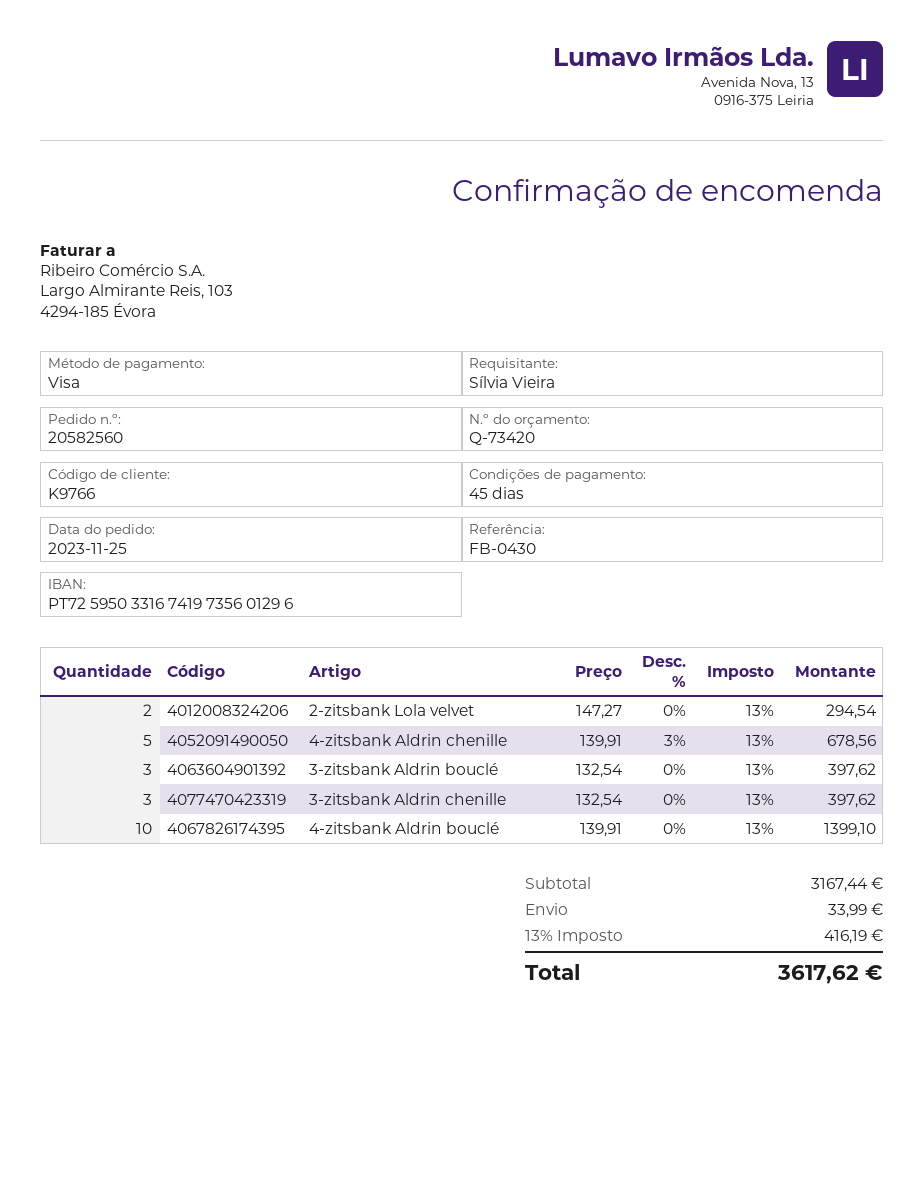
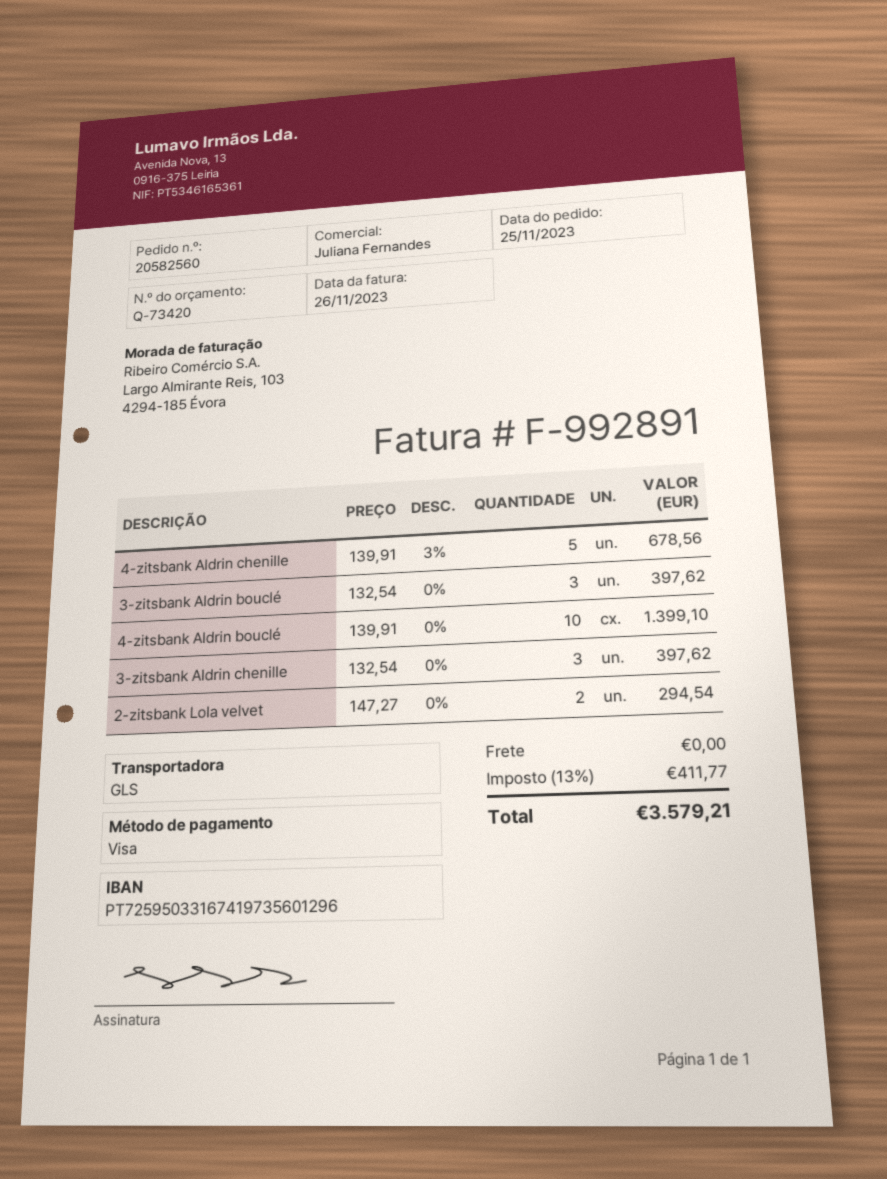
shipping: 33.99 -> 0.00
tax: 13% = 416.19 -> 13% = 411.77
total: 3617.62 -> 3579.21

